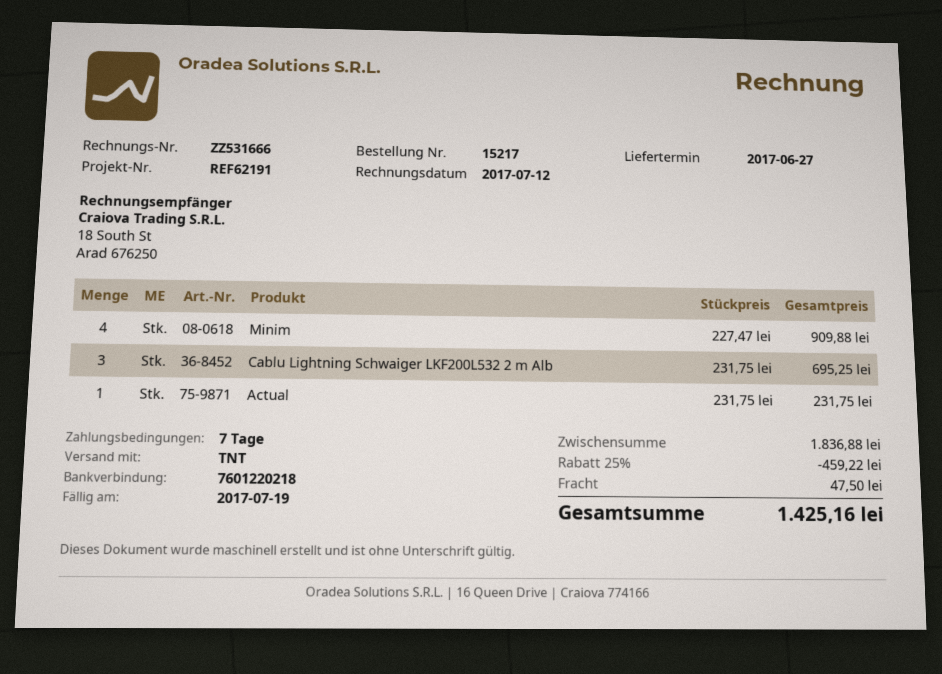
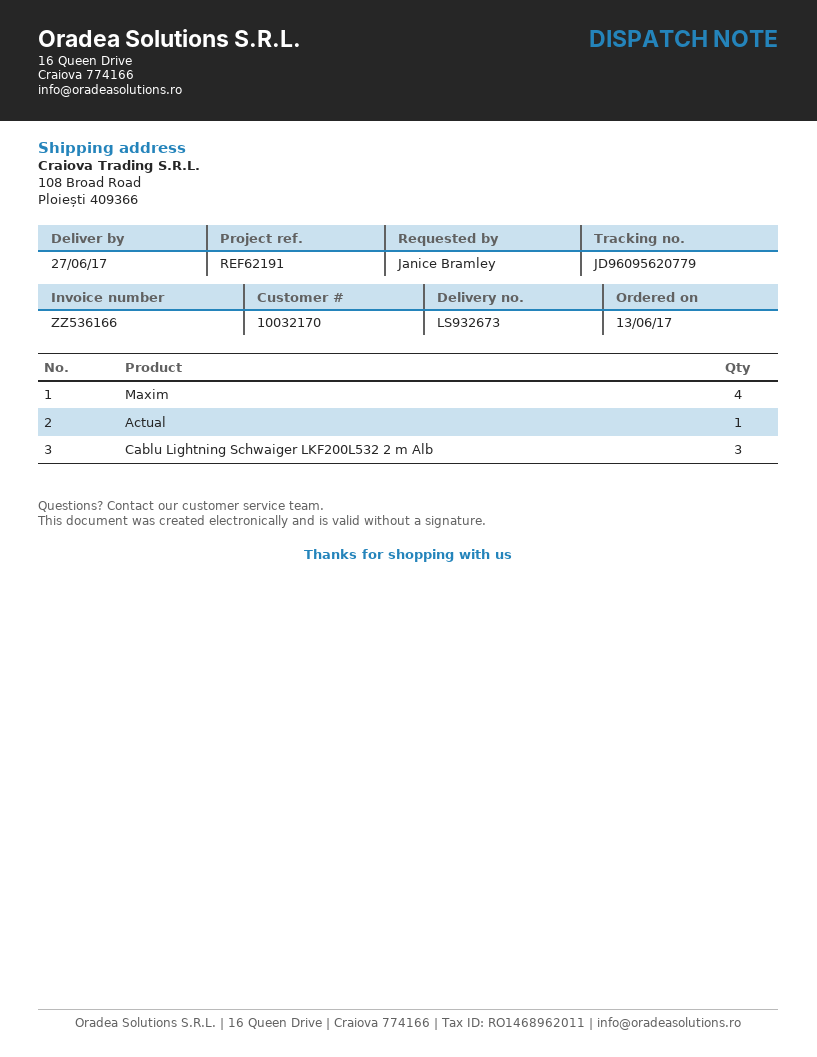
invoice number: ZZ531666 -> ZZ536166
Minim: 4 -> none
Maxim: none -> 4

